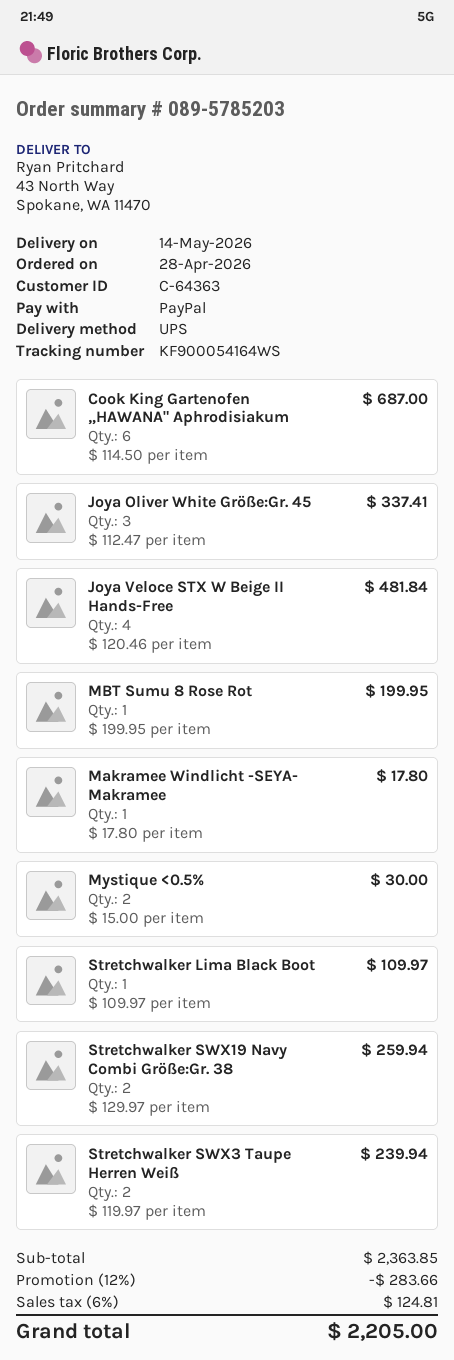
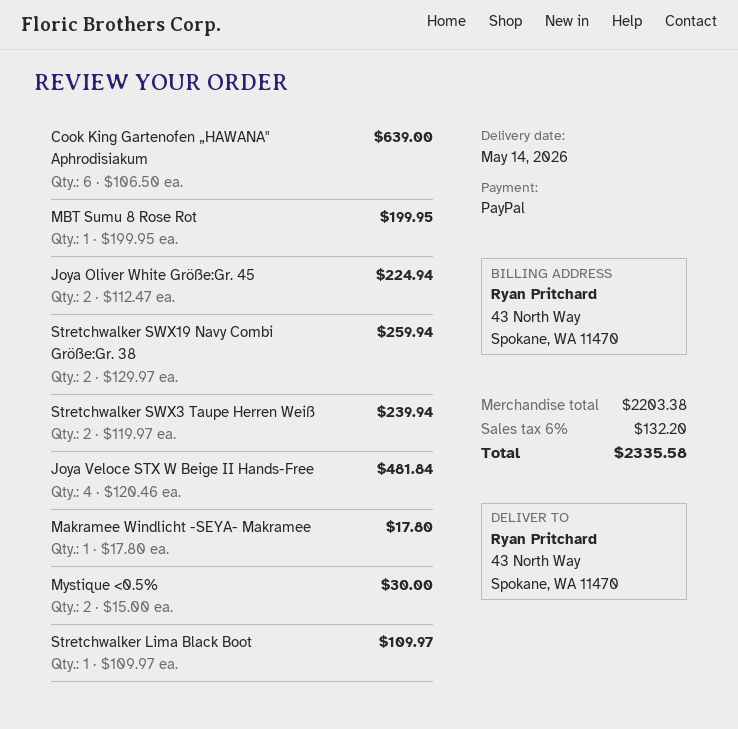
Cook King Gartenofen „HAWANA" Aphrodisiakum: 6 x 114.50 = 687.00 -> 6 x 106.50 = 639.00
Joya Oliver White Größe:Gr. 45: 3 x 112.47 = 337.41 -> 2 x 112.47 = 224.94
subtotal: 2363.85 -> 2203.38
discount: 12% = 283.66 -> none
tax: 6% = 124.81 -> 6% = 132.20
total: 2205.00 -> 2335.58

